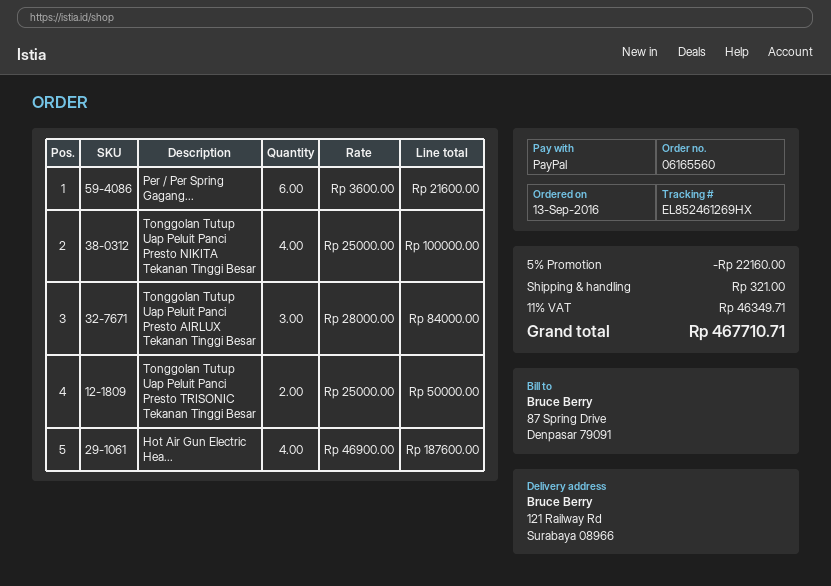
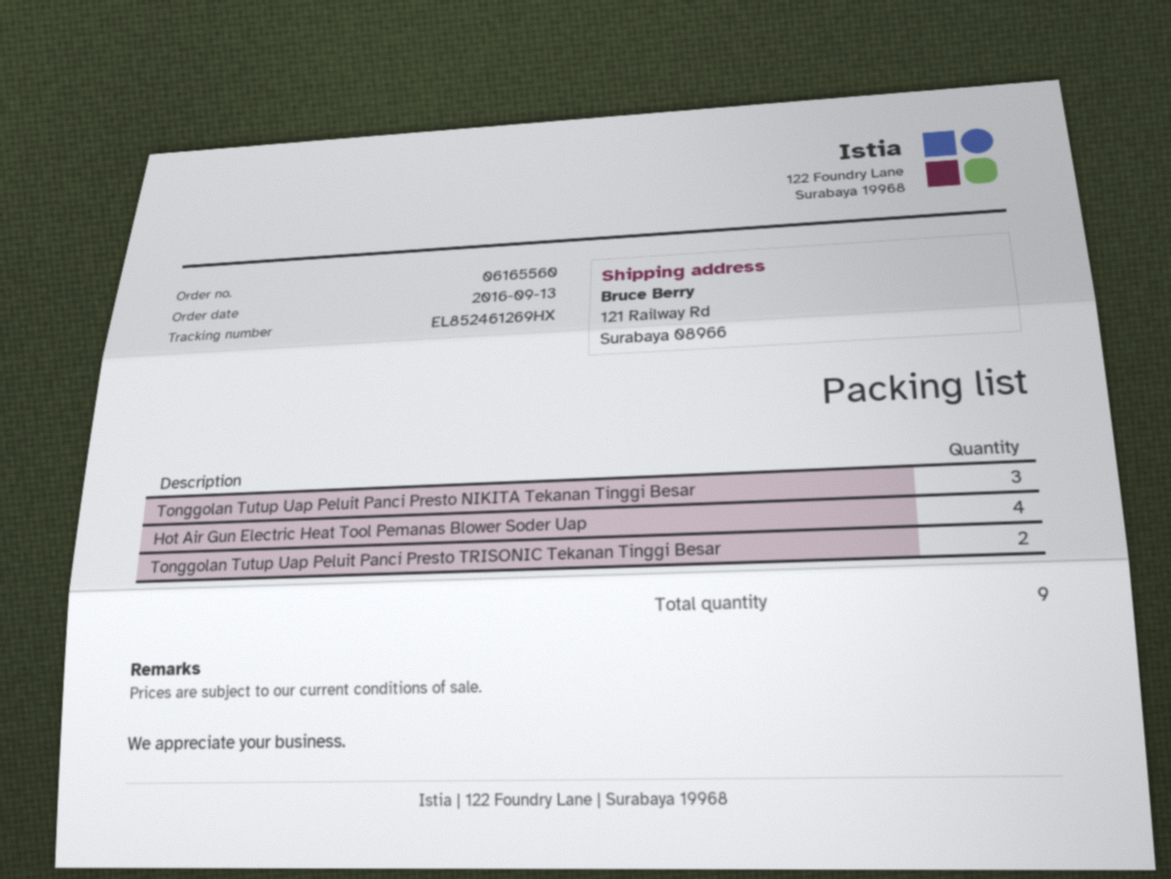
Per / Per Spring Gagang...: 6 -> none
Tonggolan Tutup Uap Peluit Panci Presto NIKITA Tekanan Tinggi Besar: 4 -> 3
Tonggolan Tutup Uap Peluit Panci Presto AIRLUX Tekanan Tinggi Besar: 3 -> none

